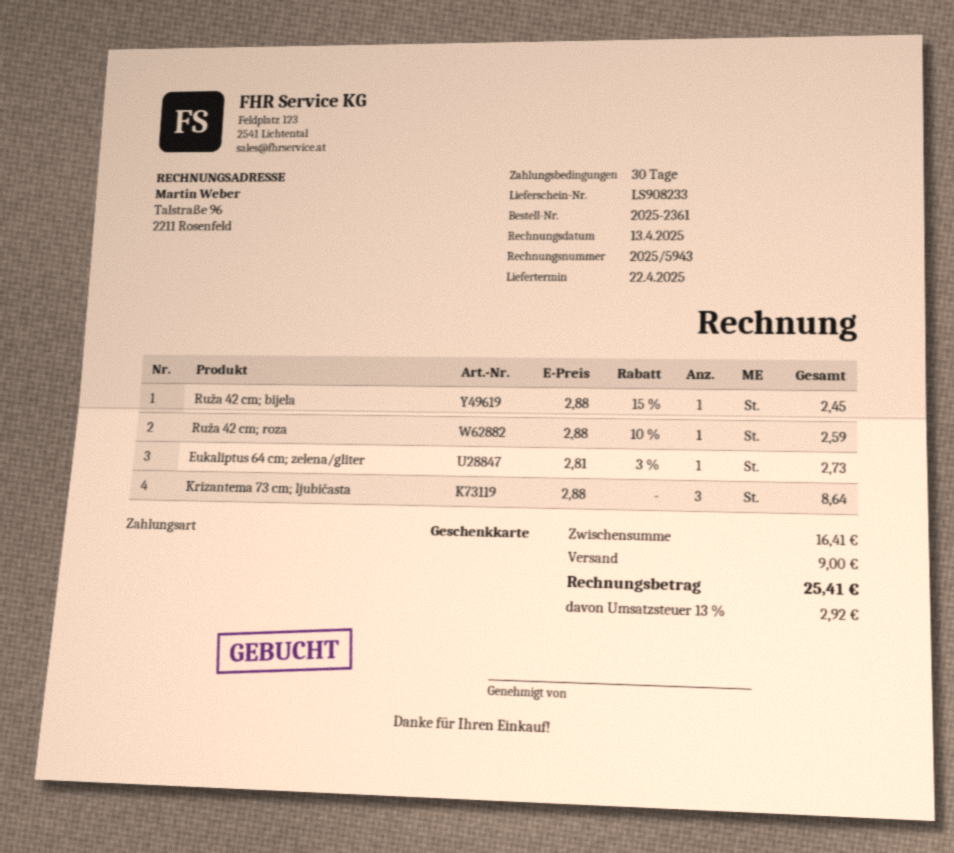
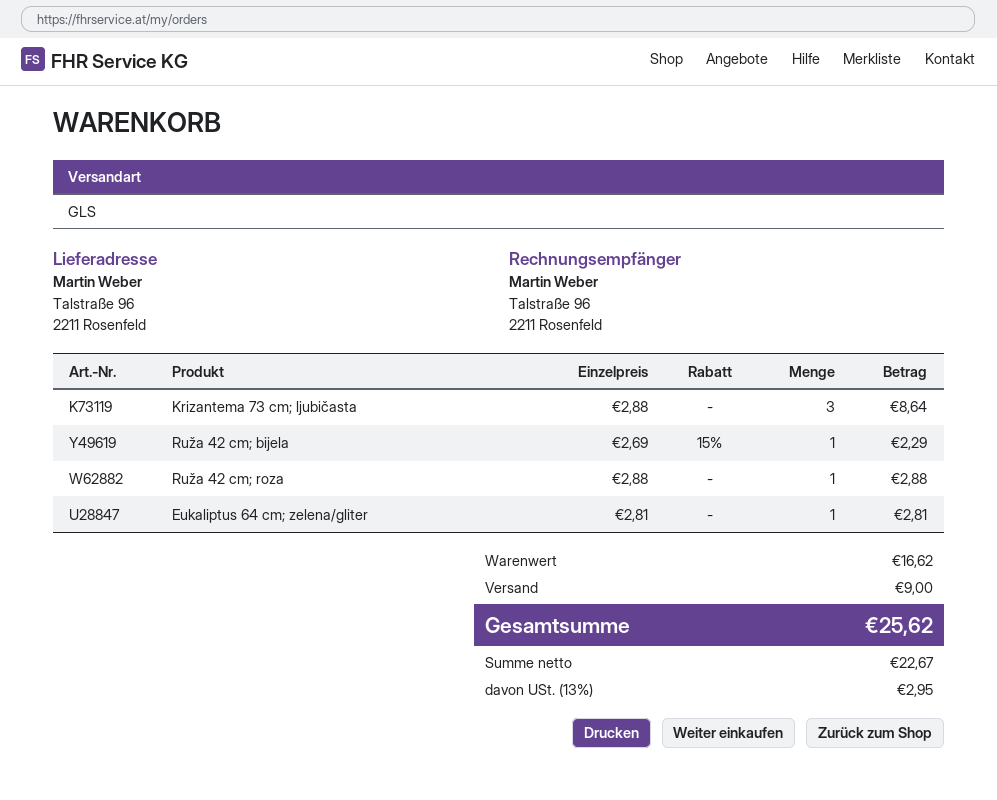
Ruža 42 cm; bijela: 1 x 2.88 - 15% = 2.45 -> 1 x 2.69 - 15% = 2.29
Ruža 42 cm; roza: 1 x 2.88 - 10% = 2.59 -> 1 x 2.88 = 2.88
Eukaliptus 64 cm; zelena/gliter: 1 x 2.81 - 3% = 2.73 -> 1 x 2.81 = 2.81
subtotal: 16.41 -> 16.62
tax: 13% = 2.92 -> 13% = 2.95
total: 25.41 -> 25.62

